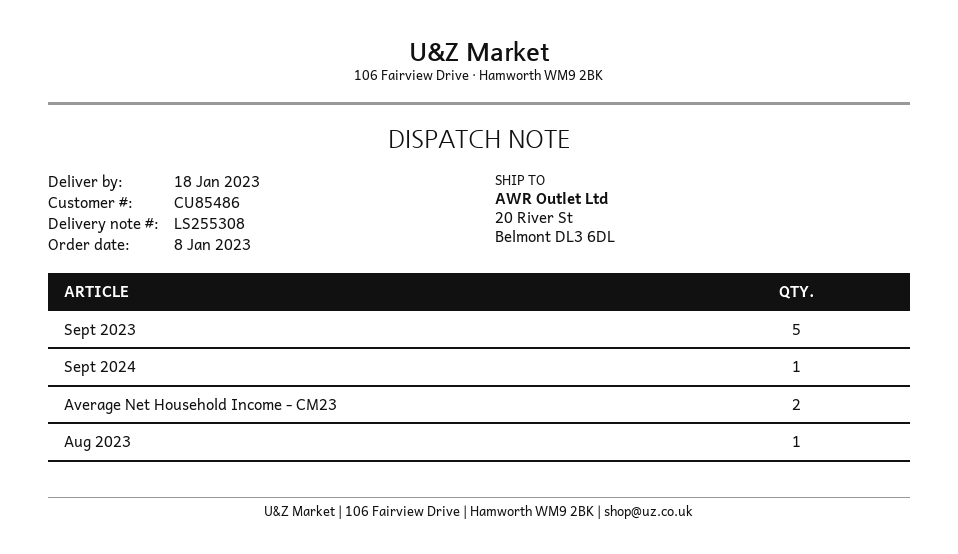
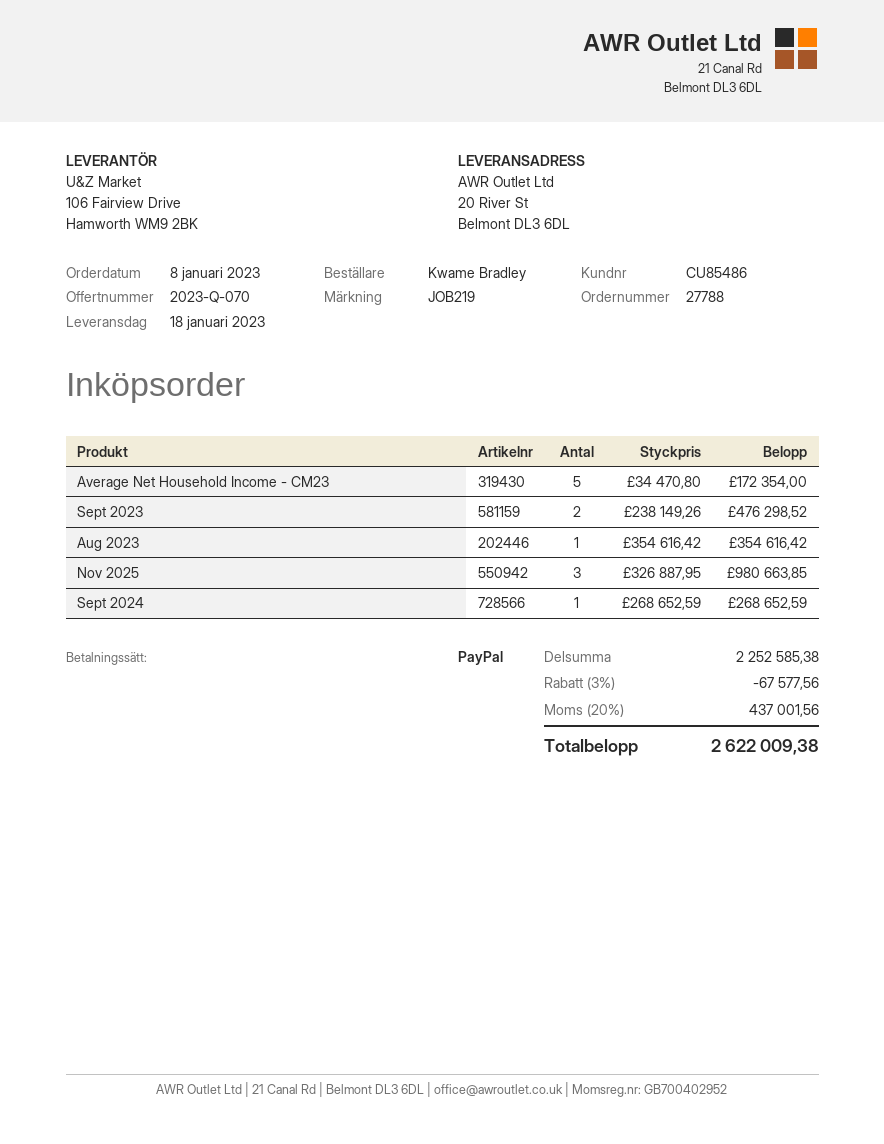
Sept 2023: 5 -> 2
Average Net Household Income - CM23: 2 -> 5
Nov 2025: none -> 3

